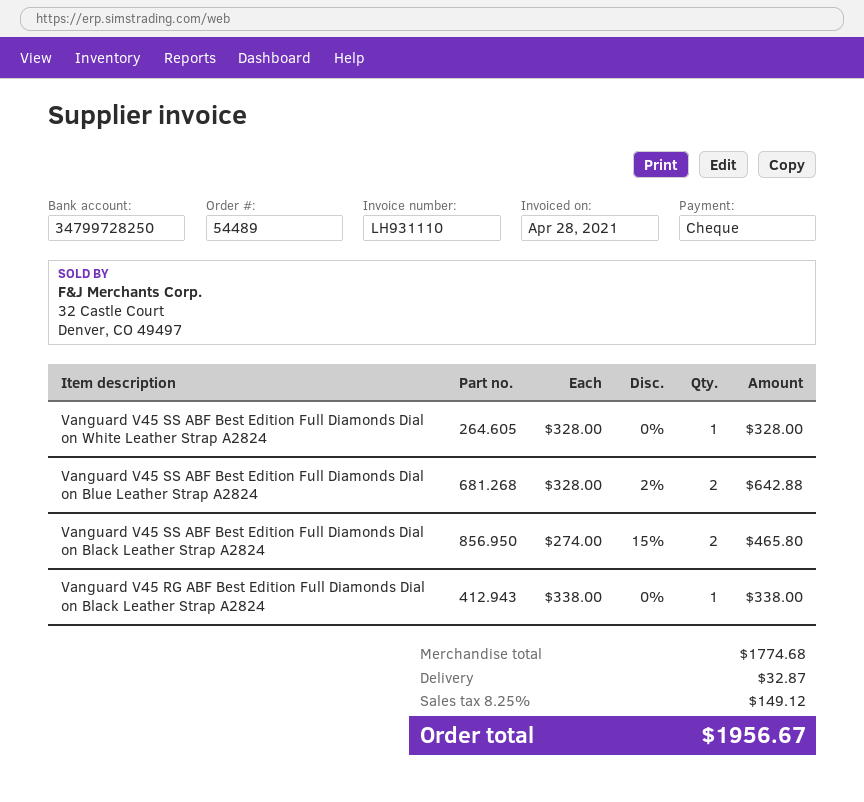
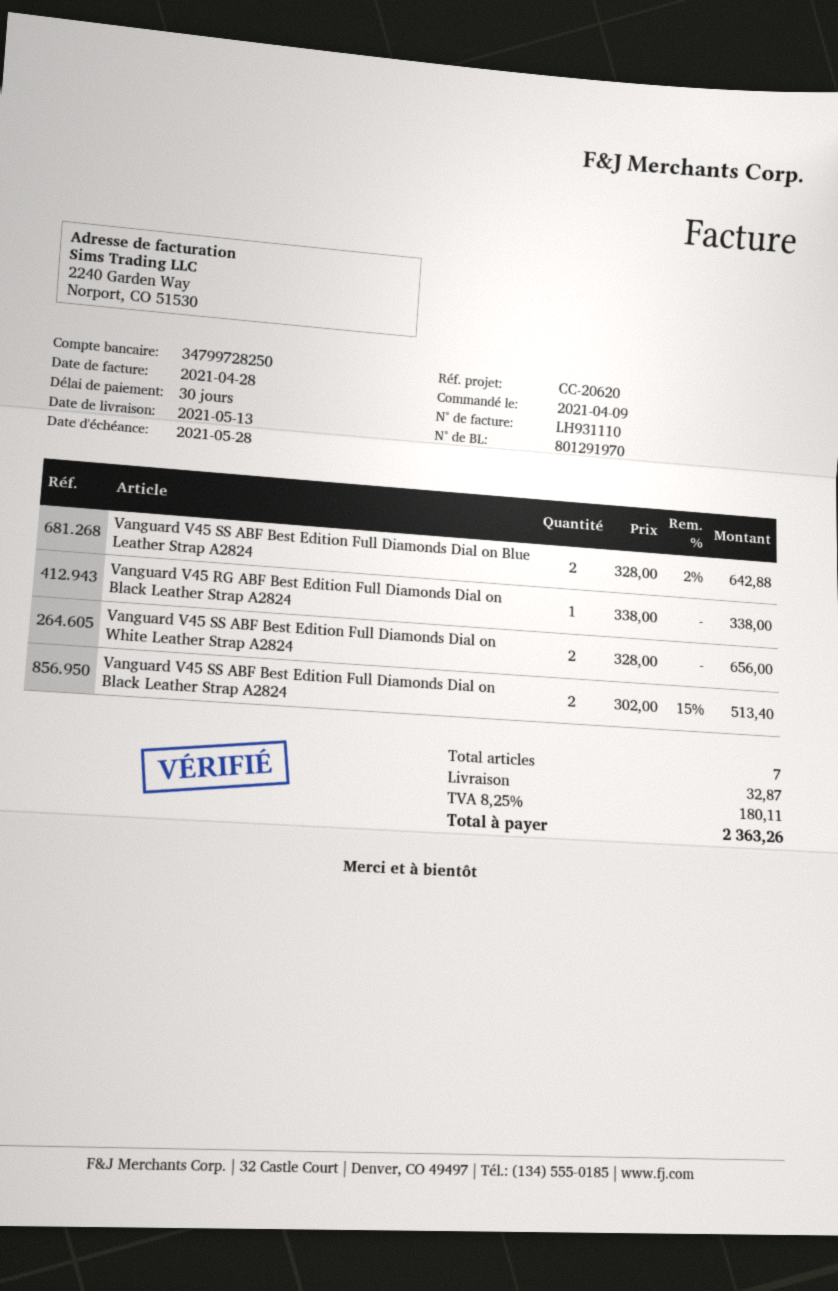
Vanguard V45 SS ABF Best Edition Full Diamonds Dial on White Leather Strap A2824: 1 x 328.00 = 328.00 -> 2 x 328.00 = 656.00
Vanguard V45 SS ABF Best Edition Full Diamonds Dial on Black Leather Strap A2824: 2 x 274.00 - 15% = 465.80 -> 2 x 302.00 - 15% = 513.40
tax: 8.25% = 149.12 -> 8.25% = 180.11
total: 1956.67 -> 2363.26

